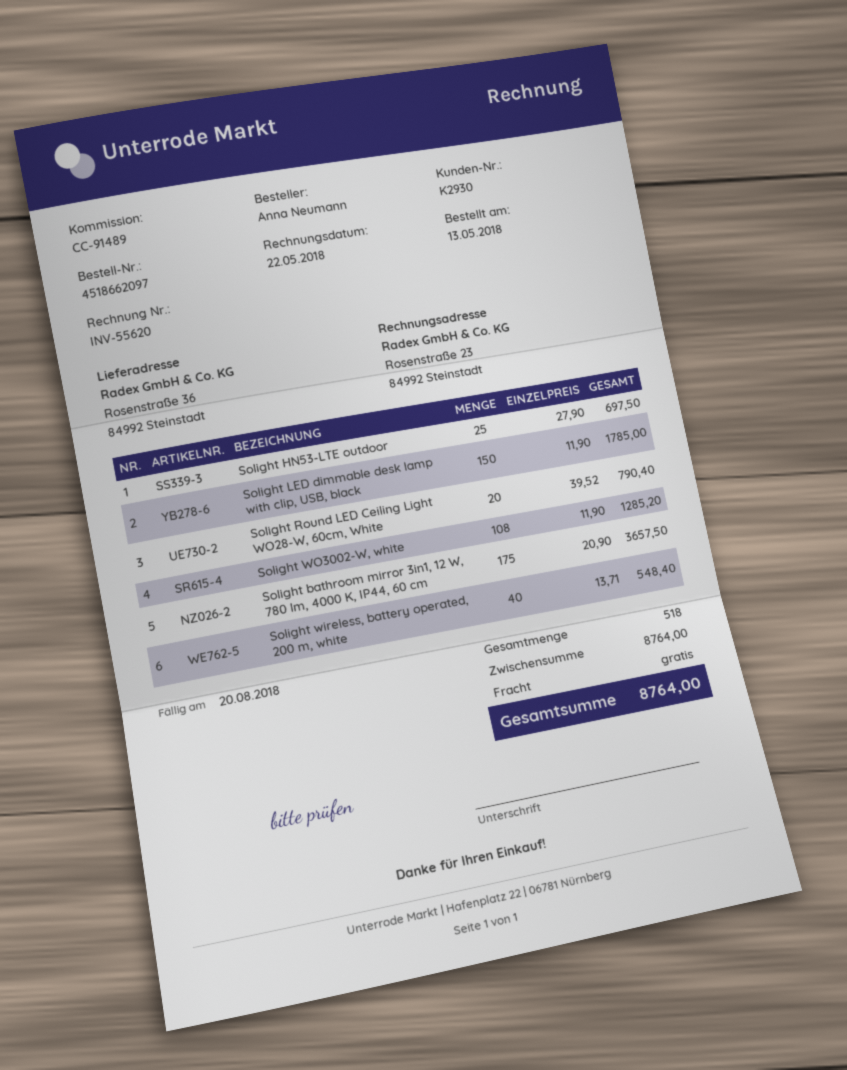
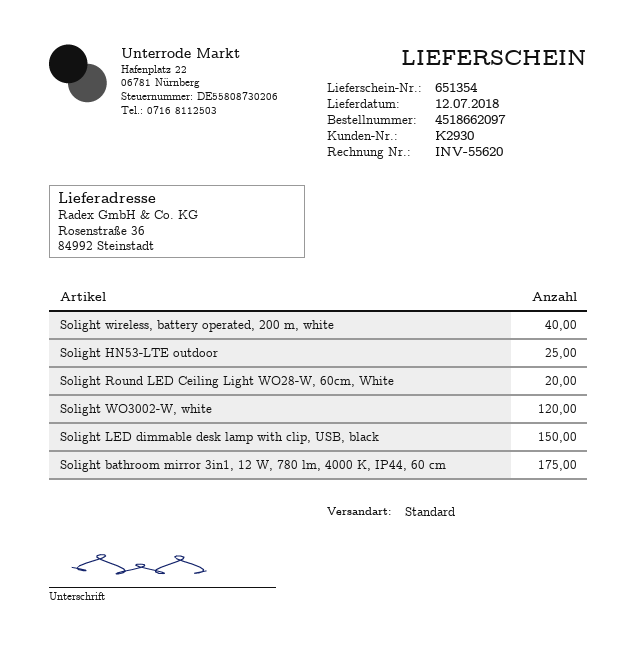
Solight WO3002-W, white: 108 -> 120

